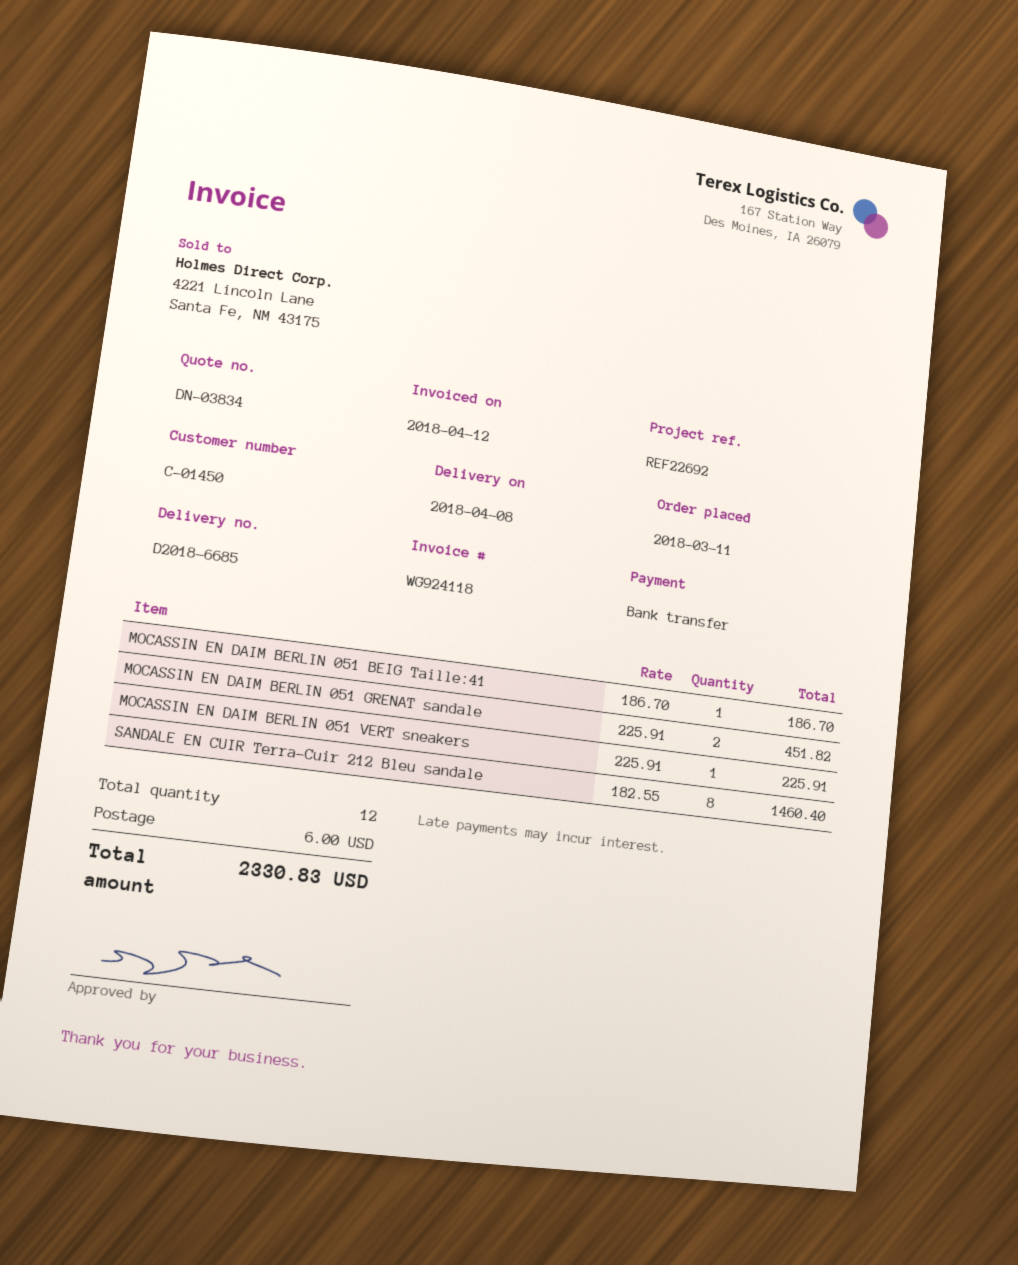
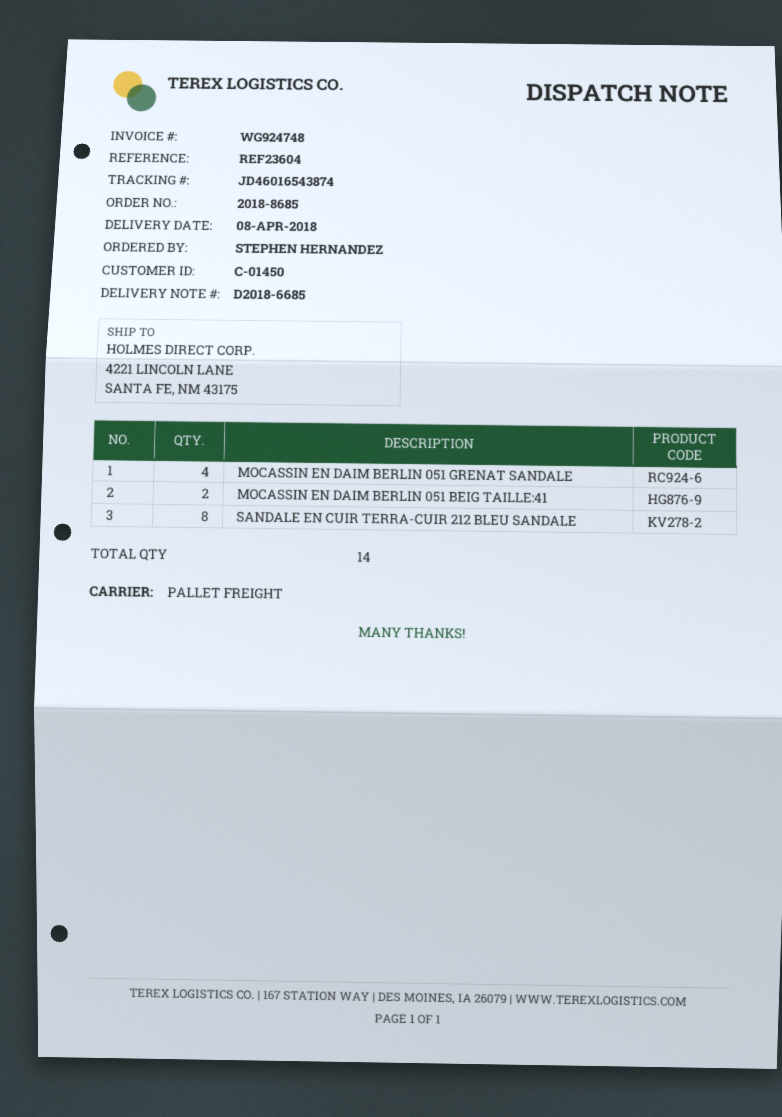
invoice number: WG924118 -> WG924748
reference: REF22692 -> REF23604
MOCASSIN EN DAIM BERLIN 051 BEIG Taille:41: 1 -> 2
MOCASSIN EN DAIM BERLIN 051 GRENAT sandale: 2 -> 4
MOCASSIN EN DAIM BERLIN 051 VERT sneakers: 1 -> none
total quantity: 12 -> 14

